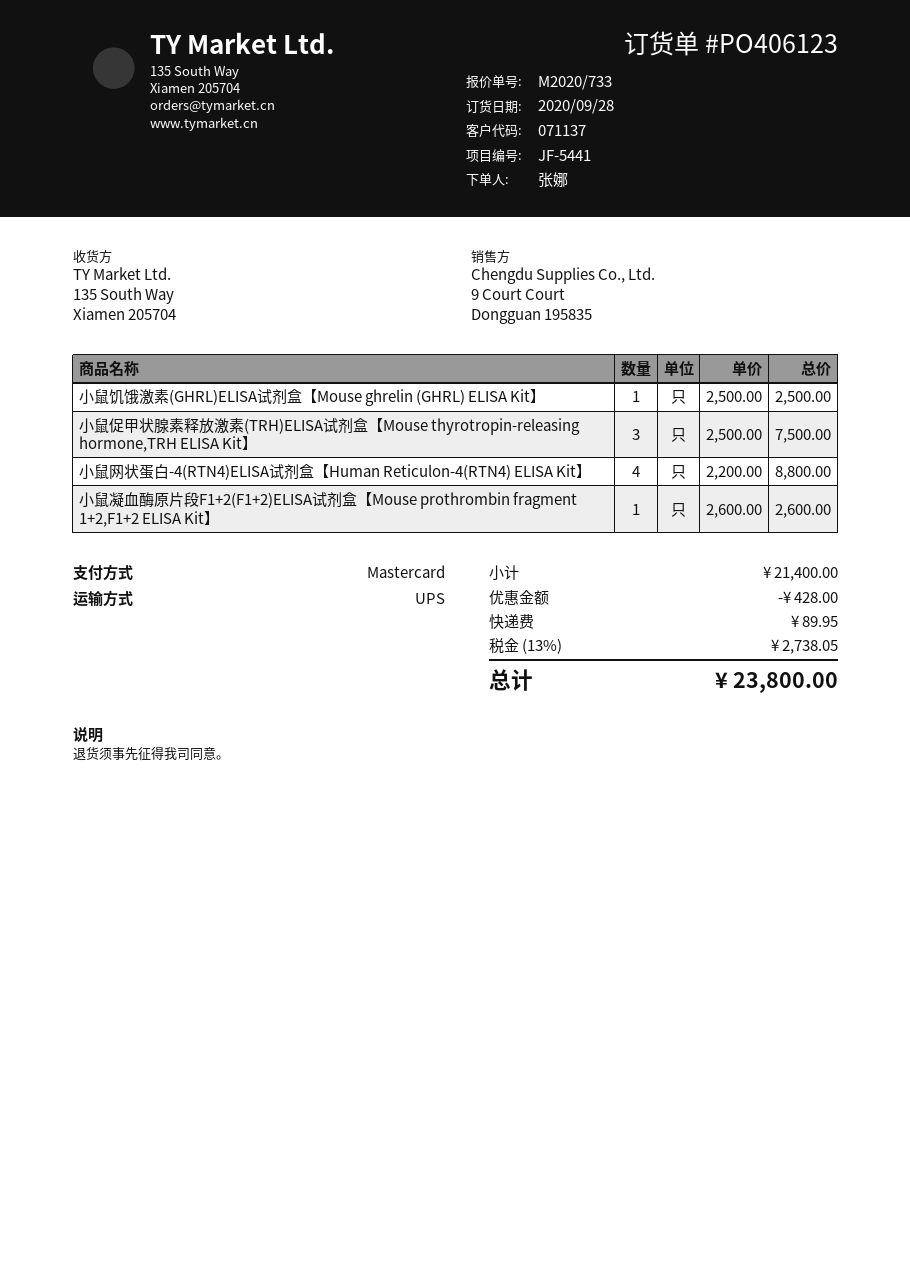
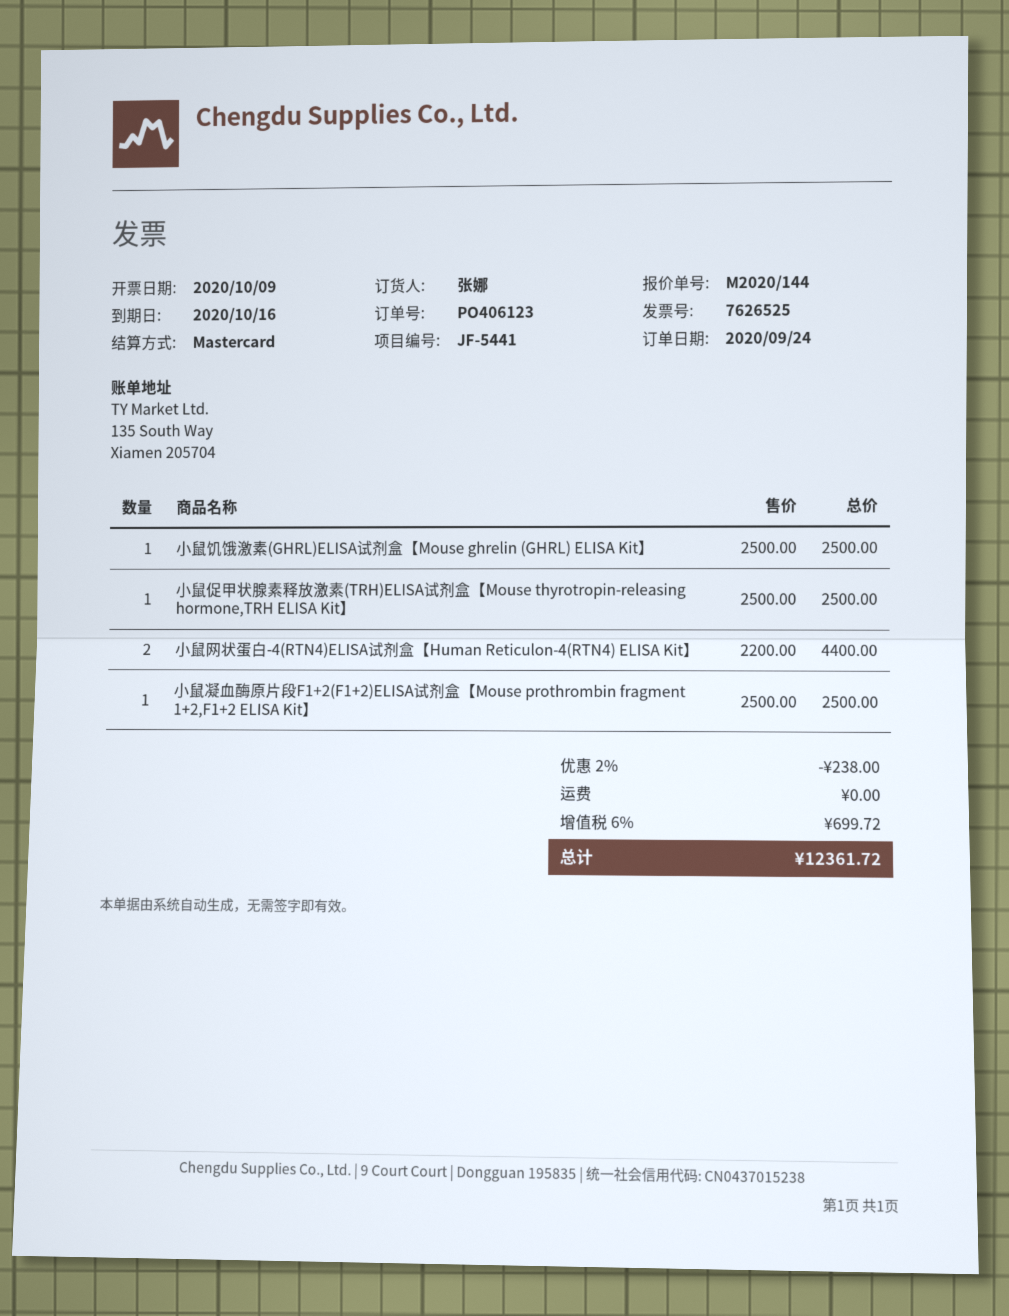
quote number: M2020/733 -> M2020/144
order date: 2020-09-28 -> 2020-09-24
小鼠促甲状腺素释放激素(TRH)ELISA试剂盒【Mouse thyrotropin-releasing hormone,TRH ELISA Kit】: 3 x 2500.00 = 7500.00 -> 1 x 2500.00 = 2500.00
小鼠网状蛋白-4(RTN4)ELISA试剂盒【Human Reticulon-4(RTN4) ELISA Kit】: 4 x 2200.00 = 8800.00 -> 2 x 2200.00 = 4400.00
小鼠凝血酶原片段F1+2(F1+2)ELISA试剂盒【Mouse prothrombin fragment 1+2,F1+2 ELISA Kit】: 1 x 2600.00 = 2600.00 -> 1 x 2500.00 = 2500.00
discount: 428.00 -> 238.00
shipping: 89.95 -> 0.00
tax: 13% = 2738.05 -> 6% = 699.72
total: 23800.00 -> 12361.72

